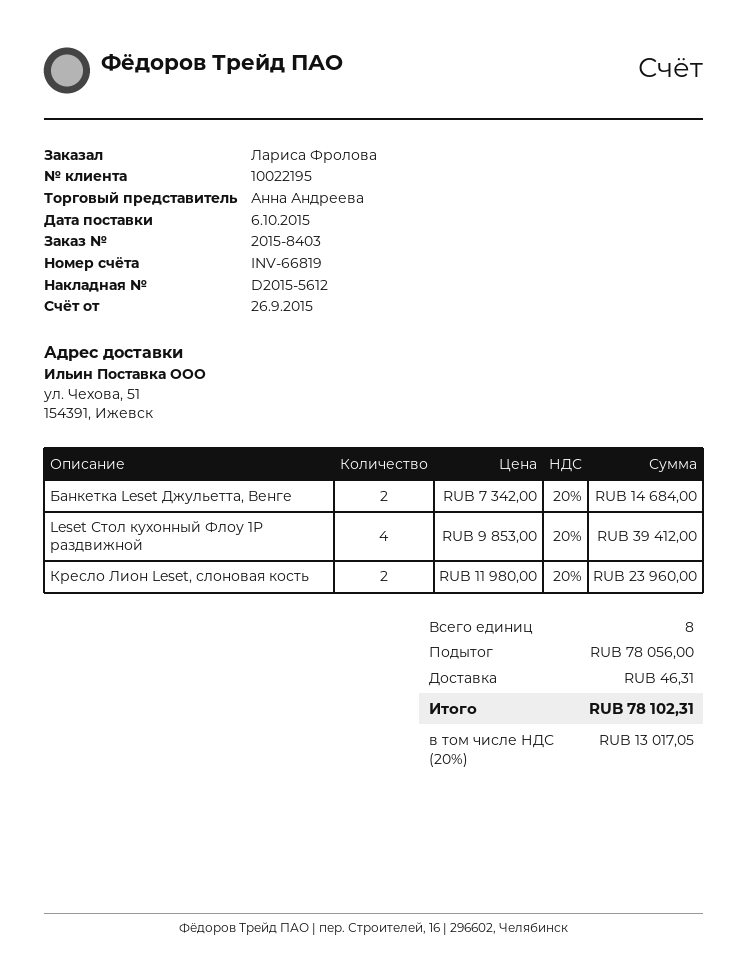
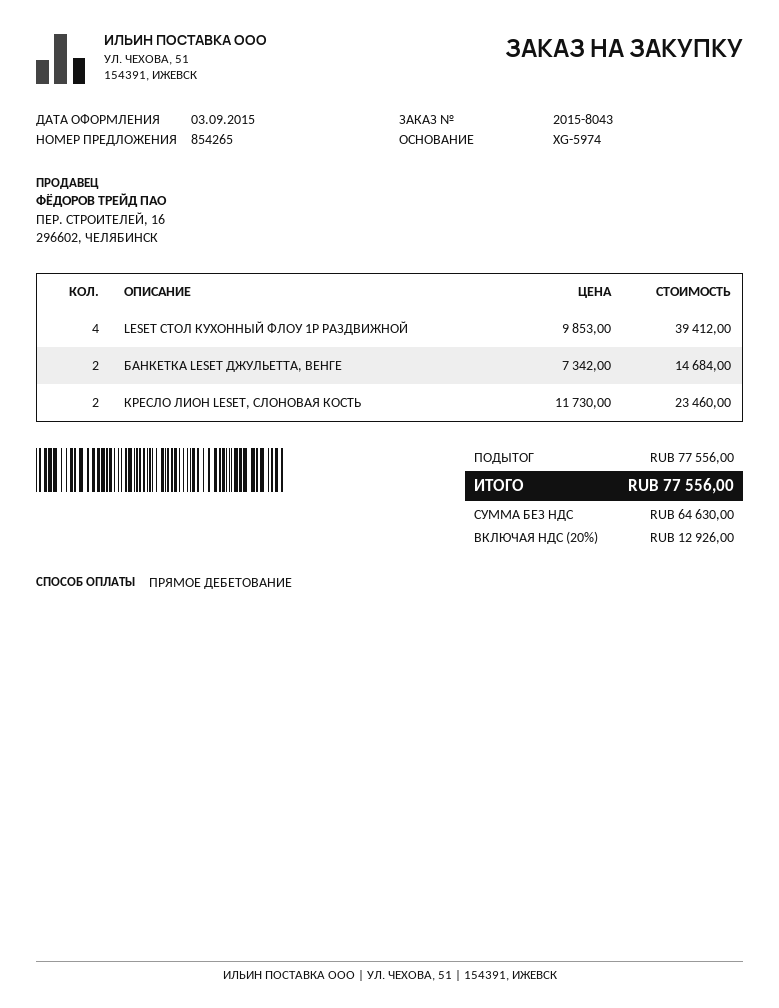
order number: 2015-8403 -> 2015-8043
Кресло Лион Leset, слоновая кость: 2 x 11980.00 = 23960.00 -> 2 x 11730.00 = 23460.00
subtotal: 78056.00 -> 77556.00
shipping: 46.31 -> none
tax: 20% = 13017.05 -> 20% = 12926.00
total: 78102.31 -> 77556.00

